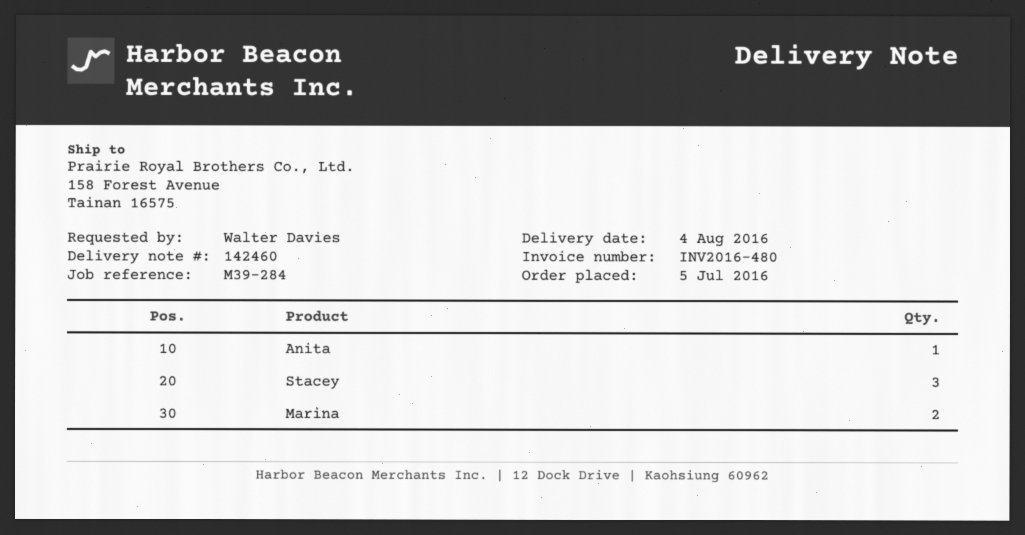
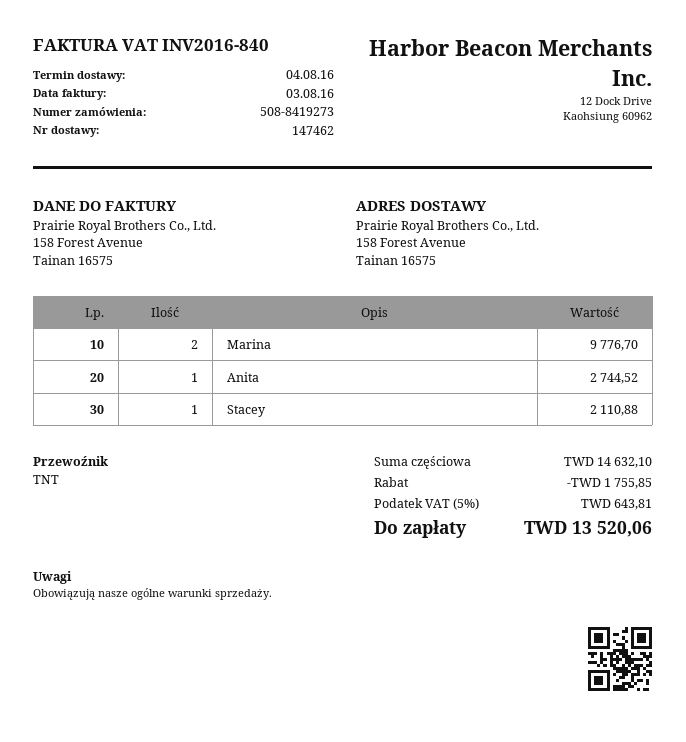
delivery note number: 142460 -> 147462
invoice number: INV2016-480 -> INV2016-840
Stacey: 3 -> 1

